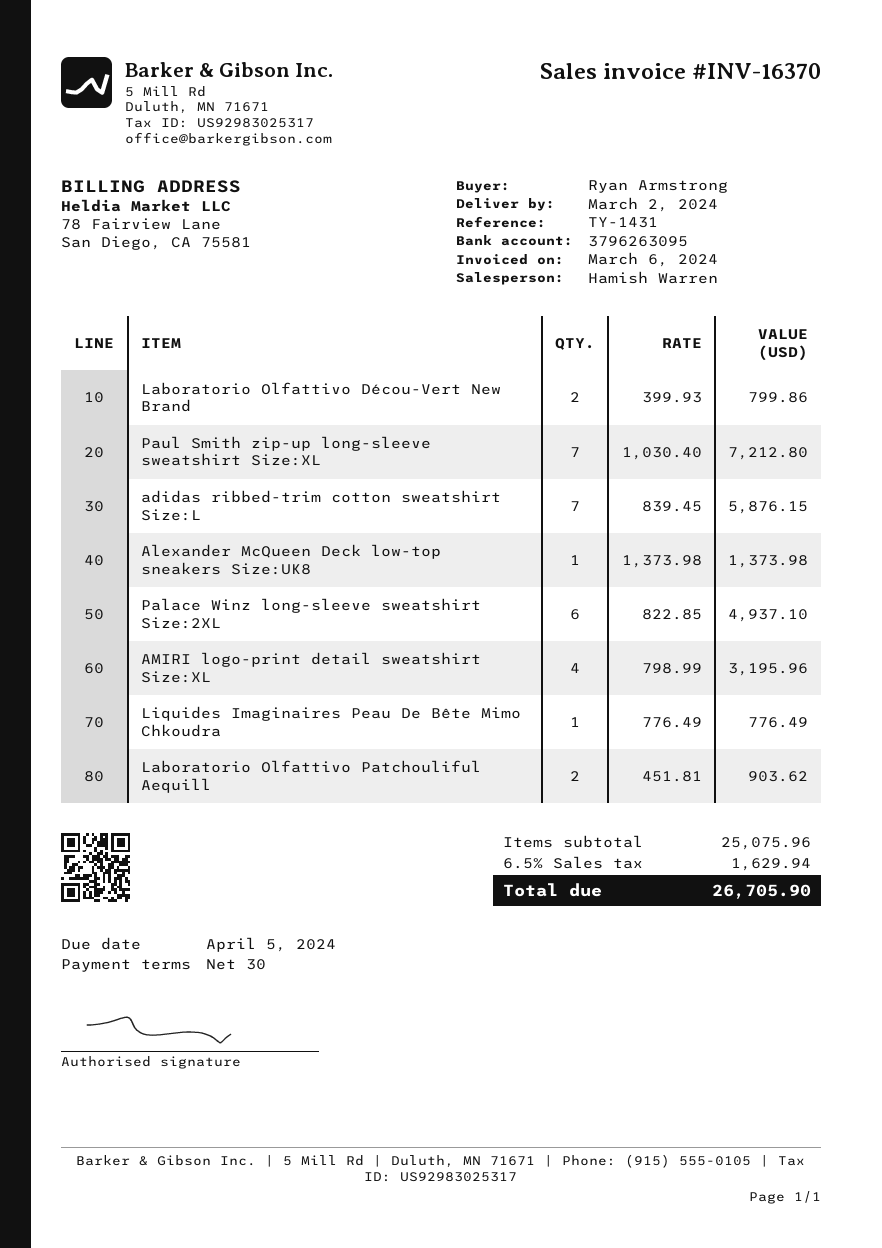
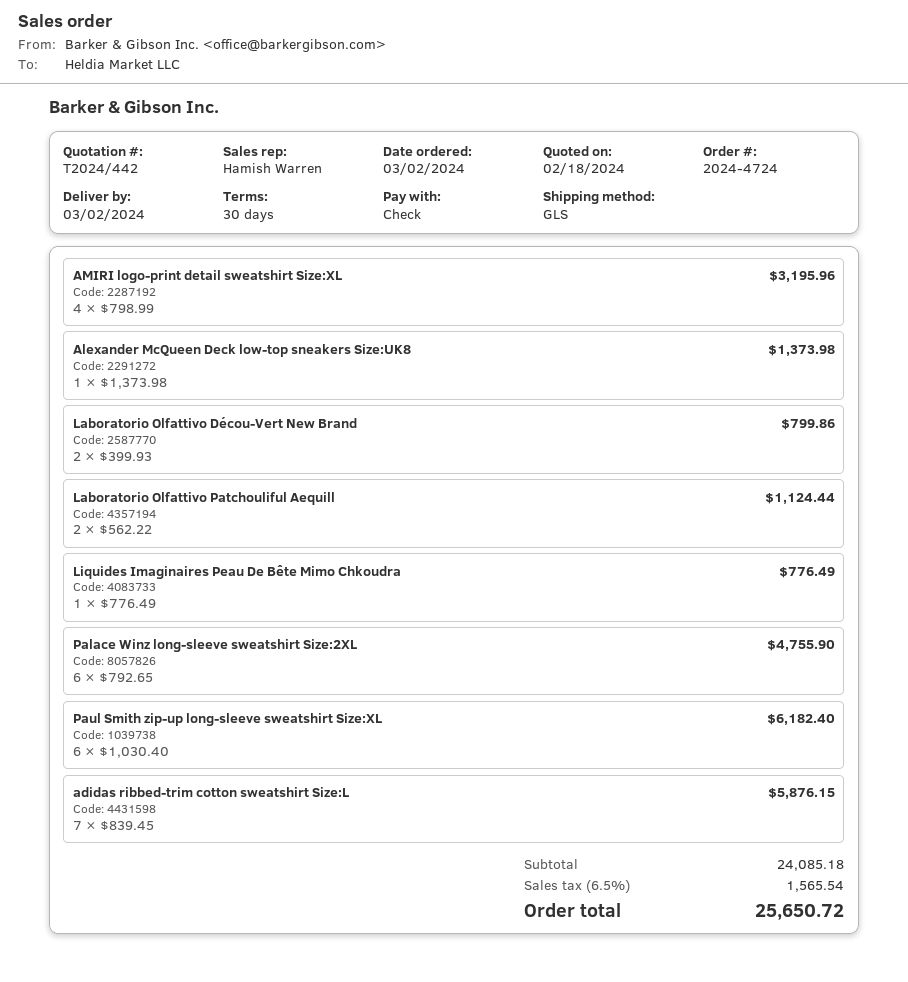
Paul Smith zip-up long-sleeve sweatshirt Size:XL: 7 x 1030.40 = 7212.80 -> 6 x 1030.40 = 6182.40
Palace Winz long-sleeve sweatshirt Size:2XL: 6 x 822.85 = 4937.10 -> 6 x 792.65 = 4755.90
Laboratorio Olfattivo Patchouliful Aequill: 2 x 451.81 = 903.62 -> 2 x 562.22 = 1124.44
subtotal: 25075.96 -> 24085.18
tax: 6.5% = 1629.94 -> 6.5% = 1565.54
total: 26705.90 -> 25650.72

